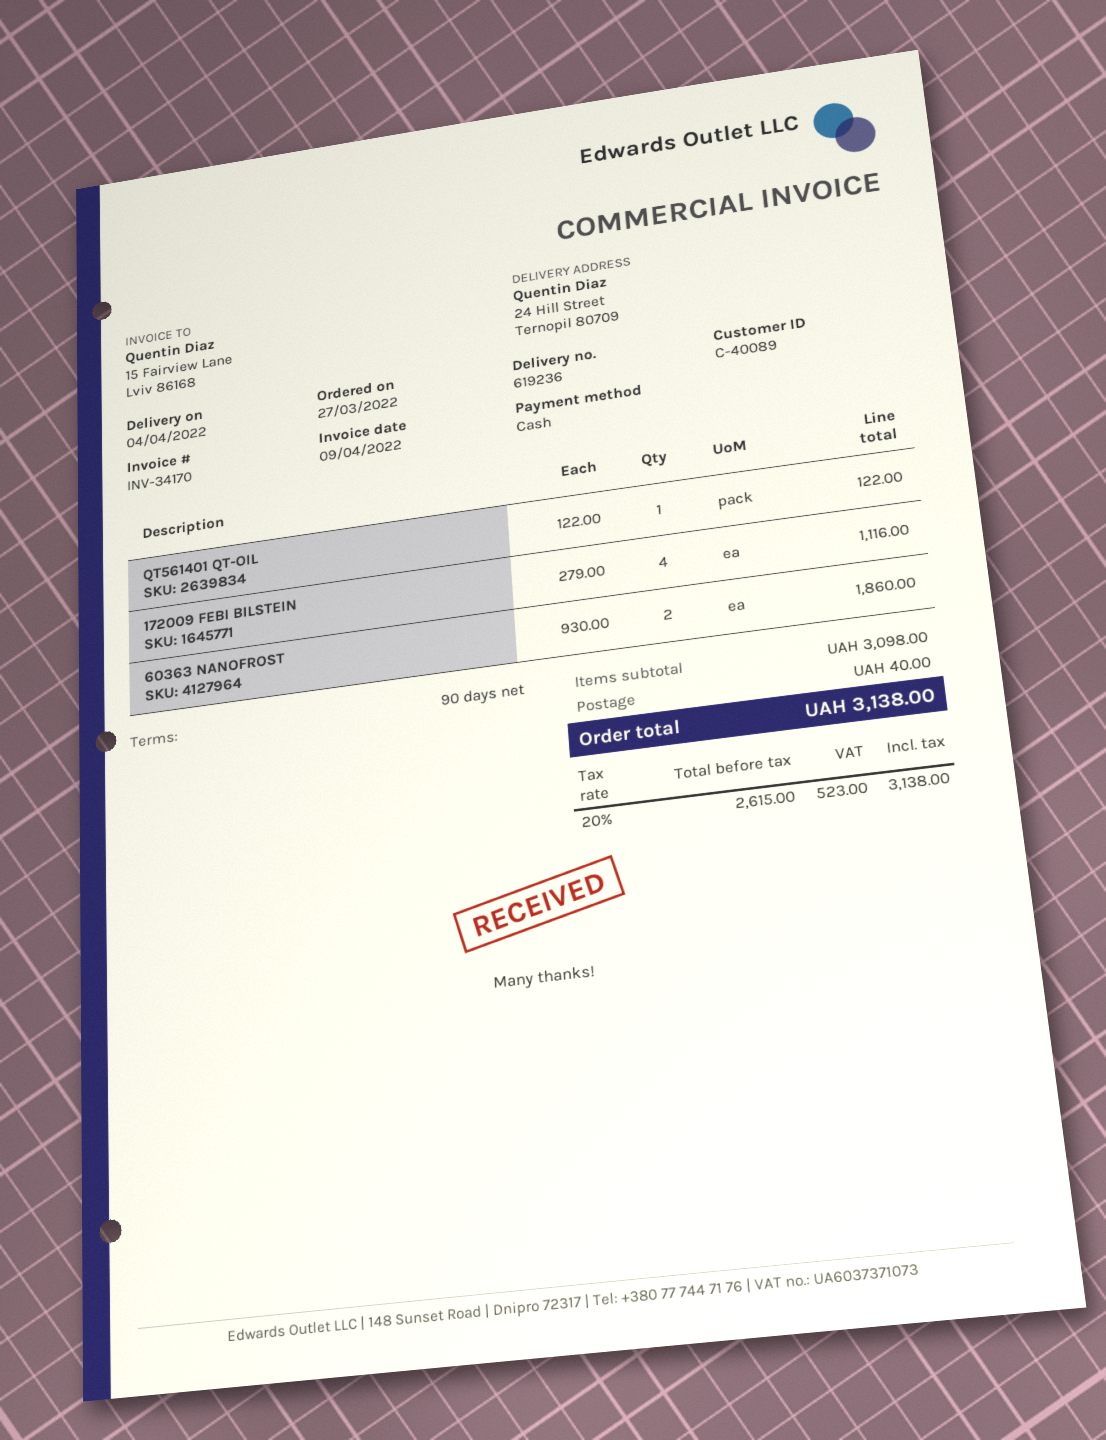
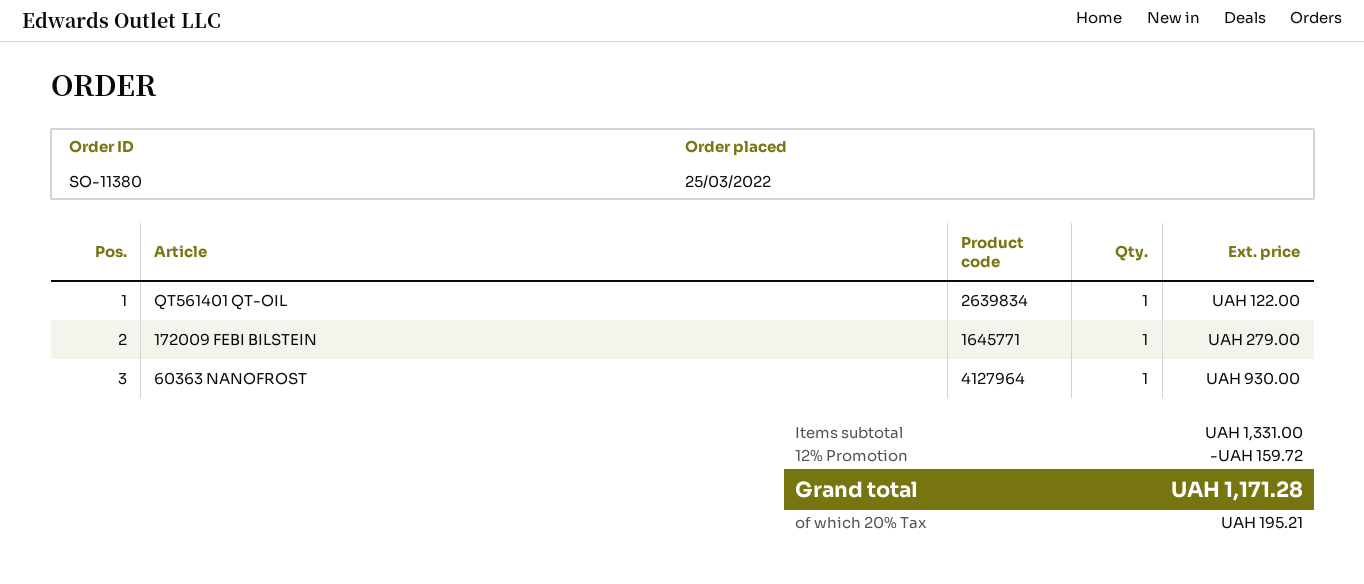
order date: 2022-03-27 -> 2022-03-25
172009 FEBI BILSTEIN: 4 for 1116.00 -> 1 for 279.00
60363 NANOFROST: 2 for 1860.00 -> 1 for 930.00
subtotal: 3098.00 -> 1331.00
discount: none -> 12% = 159.72
shipping: 40.00 -> none
tax: 20% = 523.00 -> 20% = 195.21
total: 3138.00 -> 1171.28

